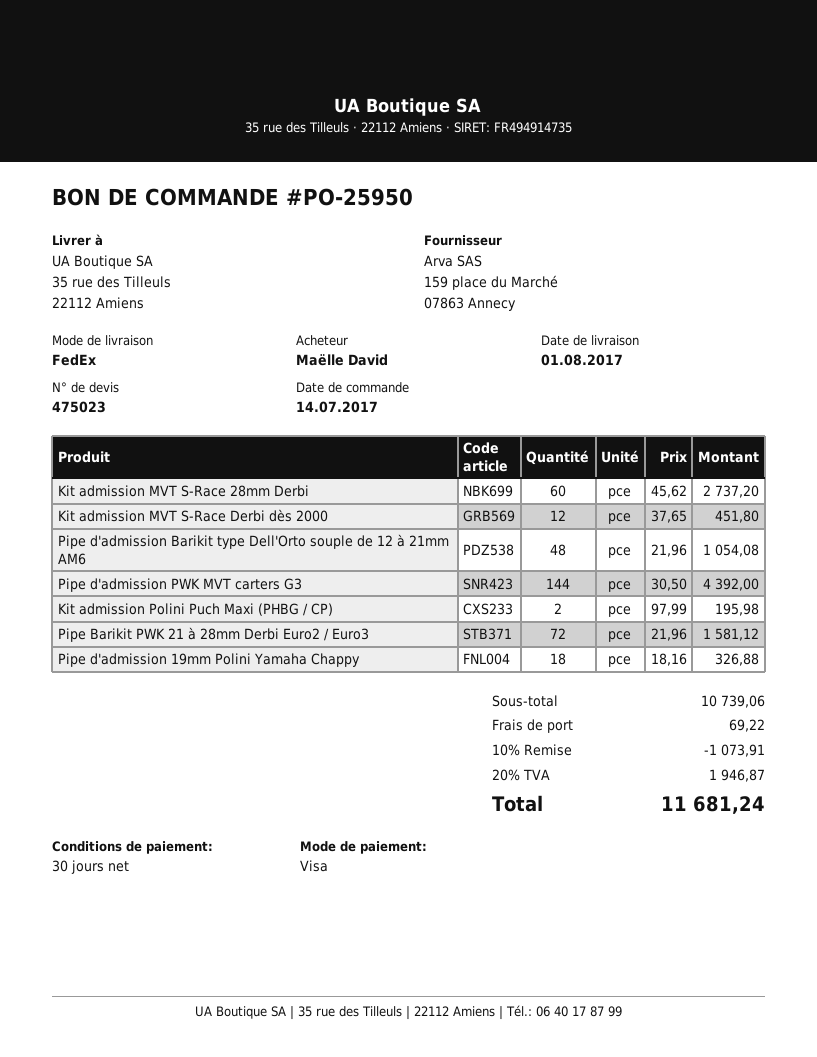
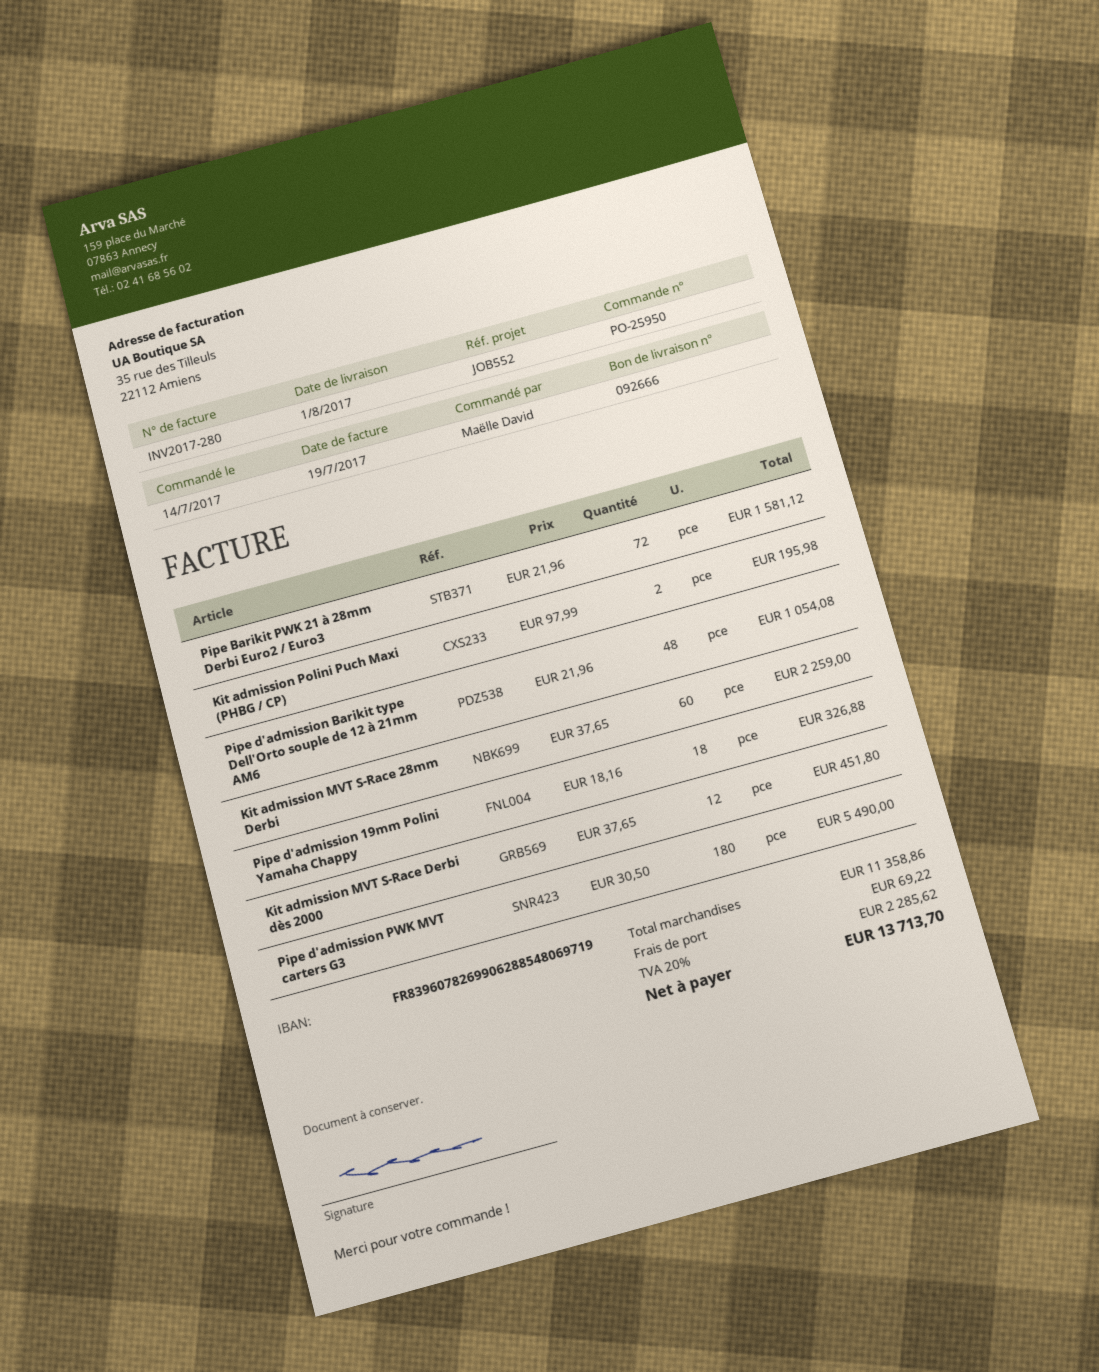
Kit admission MVT S-Race 28mm Derbi: 60 x 45.62 = 2737.20 -> 60 x 37.65 = 2259.00
Pipe d'admission PWK MVT carters G3: 144 x 30.50 = 4392.00 -> 180 x 30.50 = 5490.00
subtotal: 10739.06 -> 11358.86
discount: 10% = 1073.91 -> none
tax: 20% = 1946.87 -> 20% = 2285.62
total: 11681.24 -> 13713.70

